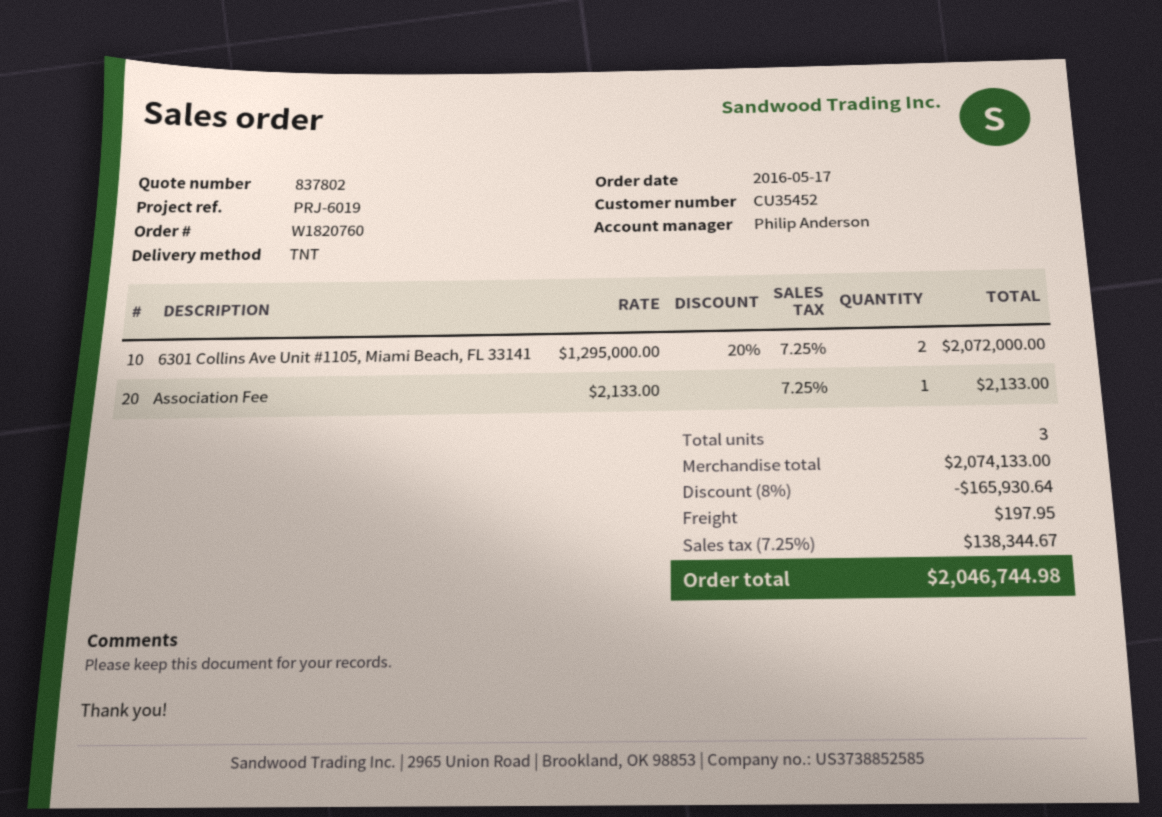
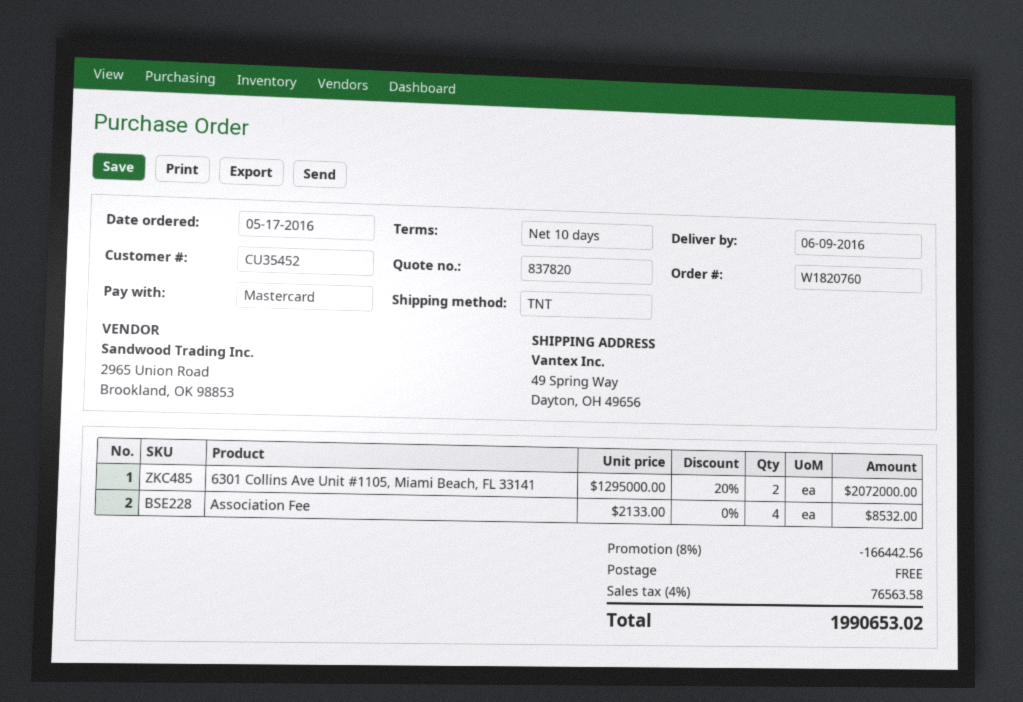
quote number: 837802 -> 837820
Association Fee: 1 x 2133.00 = 2133.00 -> 4 x 2133.00 = 8532.00
discount: 8% = 165930.64 -> 8% = 166442.56
shipping: 197.95 -> 0.00
tax: 7.25% = 138344.67 -> 4% = 76563.58
total: 2046744.98 -> 1990653.02

